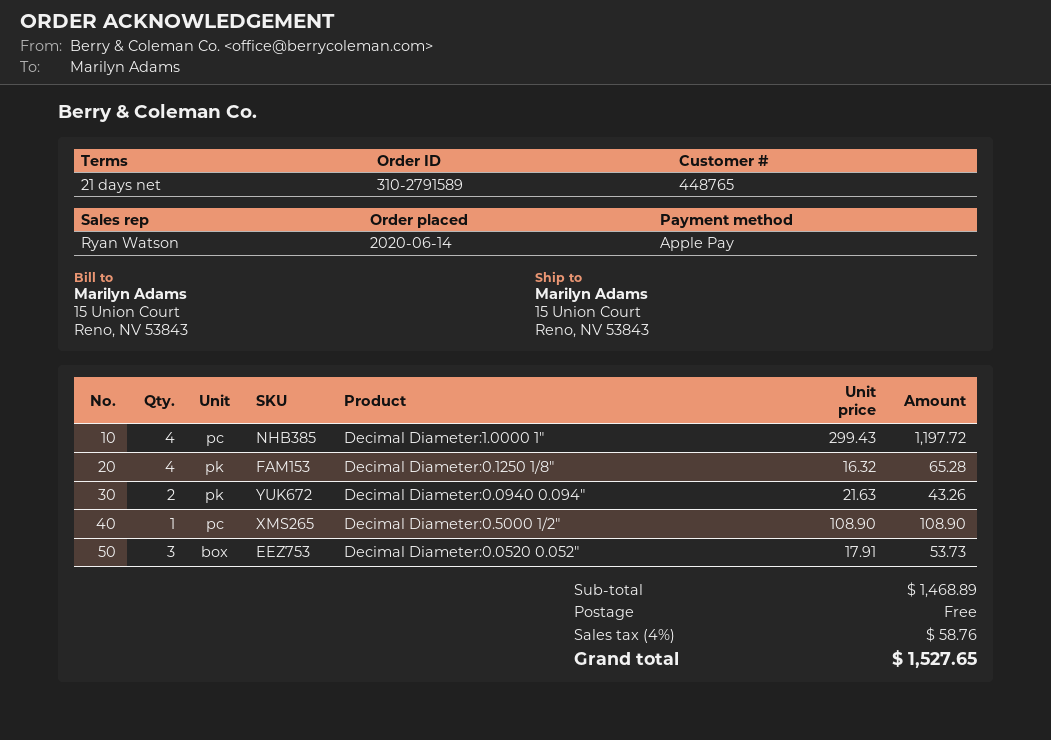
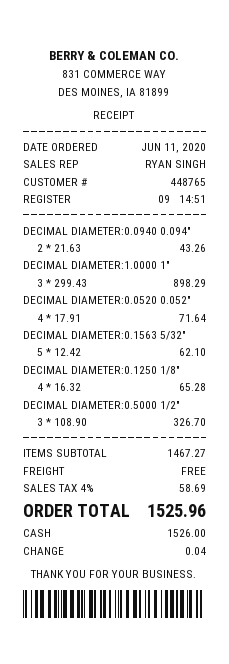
order date: 2020-06-14 -> 2020-06-11
sales rep: Ryan Watson -> RYAN SINGH
payment method: Apple Pay -> cash
Decimal Diameter:1.0000 1": 4 x 299.43 = 1197.72 -> 3 x 299.43 = 898.29
Decimal Diameter:0.5000 1/2": 1 x 108.90 = 108.90 -> 3 x 108.90 = 326.70
Decimal Diameter:0.0520 0.052": 3 x 17.91 = 53.73 -> 4 x 17.91 = 71.64
DECIMAL DIAMETER:0.1563 5/32": none -> 5 x 12.42 = 62.10
subtotal: 1468.89 -> 1467.27
tax: 4% = 58.76 -> 4% = 58.69
total: 1527.65 -> 1525.96

